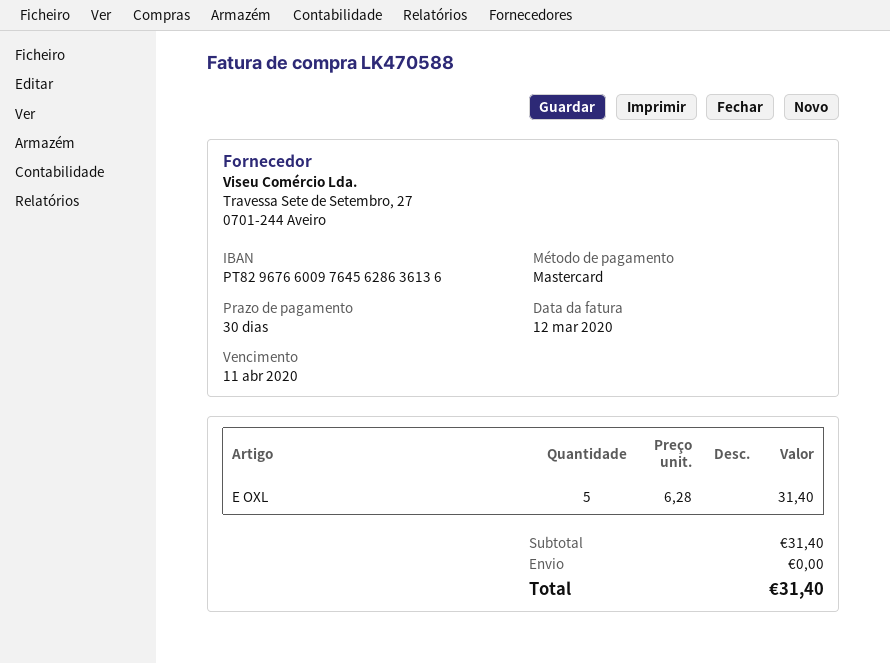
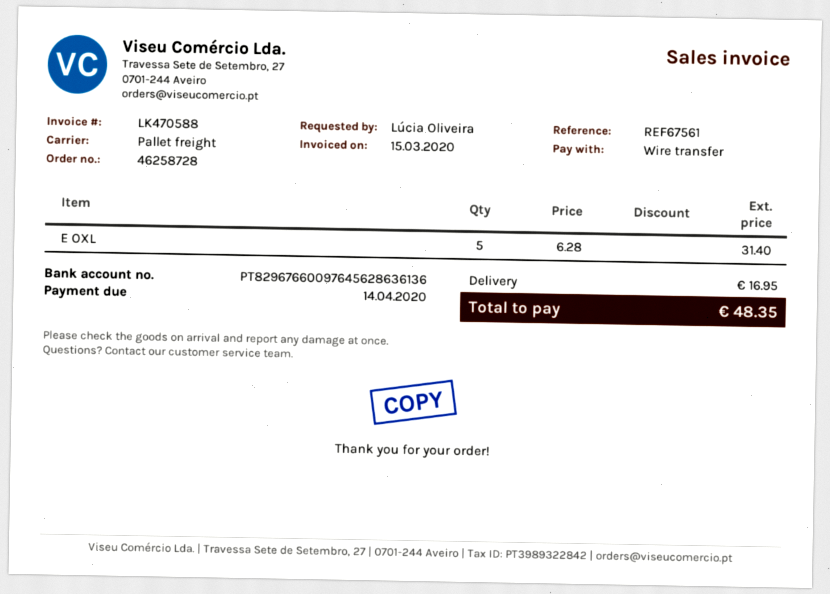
invoice date: 2020-03-12 -> 2020-03-15
due date: 2020-04-11 -> 2020-04-14
payment method: Mastercard -> bank transfer
shipping: 0.00 -> 16.95
total: 31.40 -> 48.35

